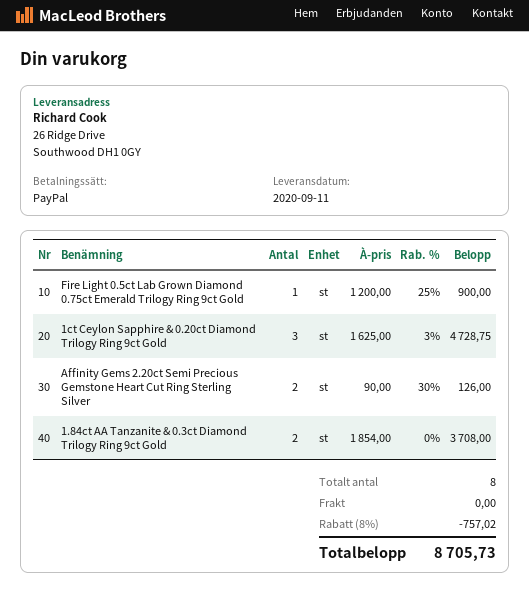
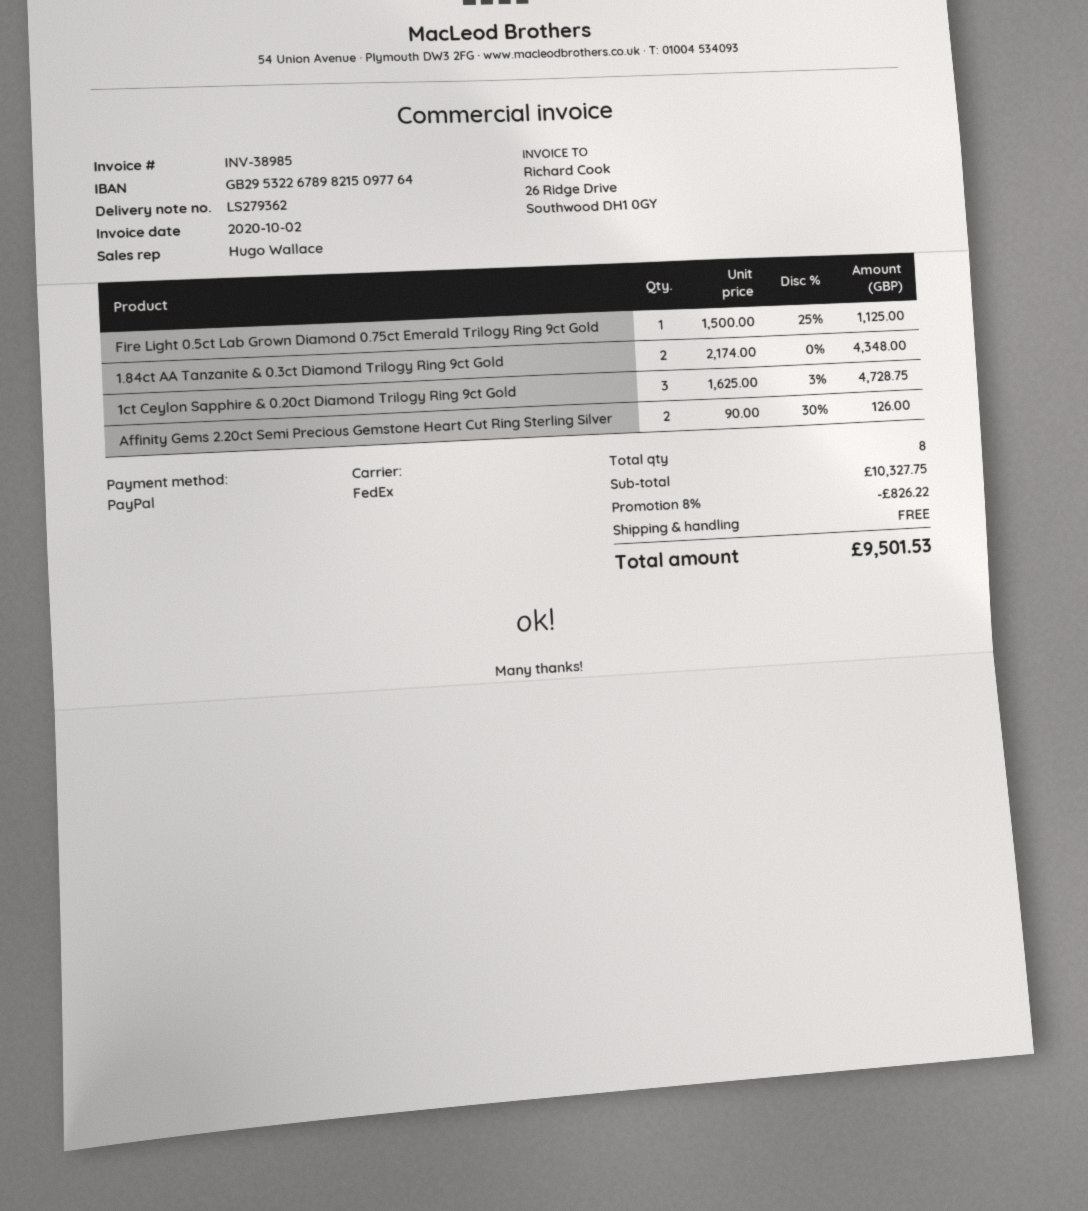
Fire Light 0.5ct Lab Grown Diamond 0.75ct Emerald Trilogy Ring 9ct Gold: 1 x 1200.00 - 25% = 900.00 -> 1 x 1500.00 - 25% = 1125.00
1.84ct AA Tanzanite & 0.3ct Diamond Trilogy Ring 9ct Gold: 2 x 1854.00 = 3708.00 -> 2 x 2174.00 = 4348.00
discount: 8% = 757.02 -> 8% = 826.22
total: 8705.73 -> 9501.53

